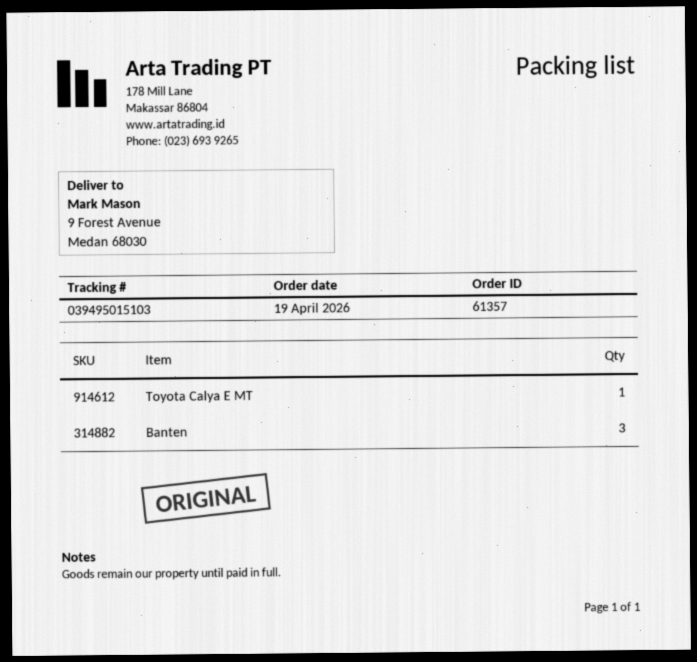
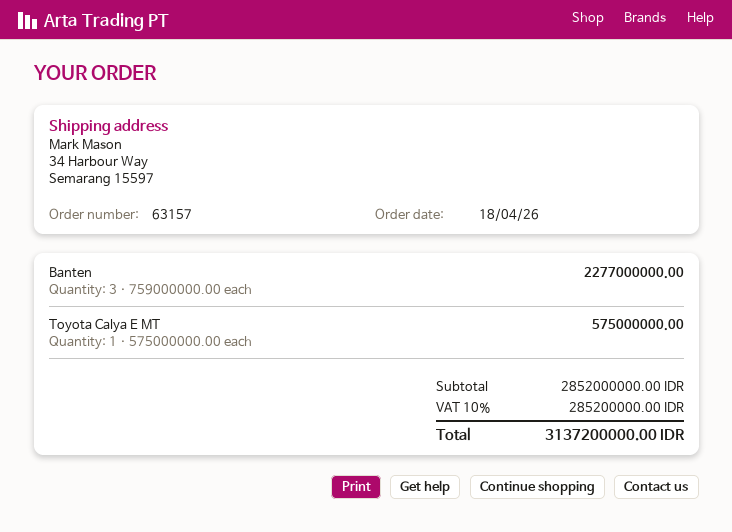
order number: 61357 -> 63157
order date: 2026-04-19 -> 2026-04-18
ship to: 9 Forest Avenue, Medan 68030 -> 34 Harbour Way, Semarang 15597

